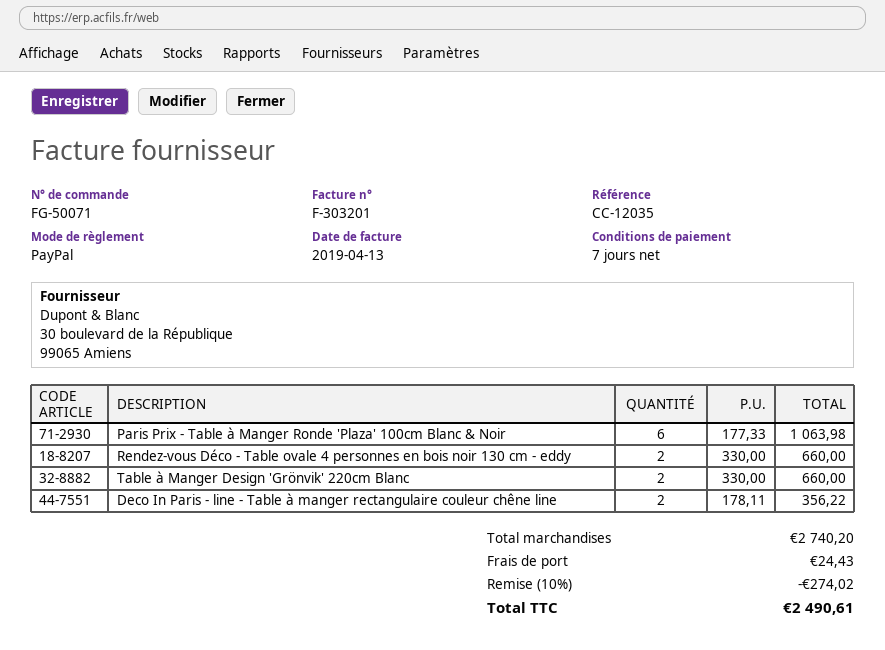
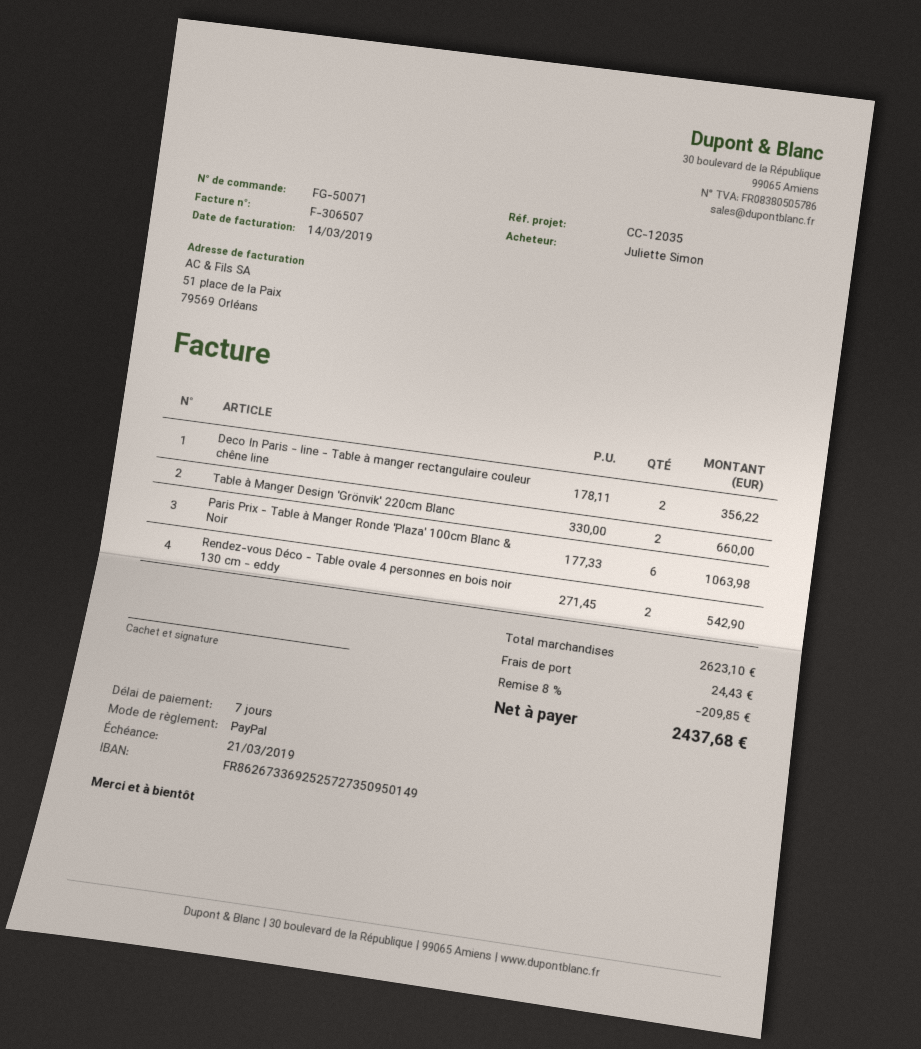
invoice number: F-303201 -> F-306507
invoice date: 2019-04-13 -> 2019-03-14
Rendez-vous Déco - Table ovale 4 personnes en bois noir 130 cm - eddy: 2 x 330.00 = 660.00 -> 2 x 271.45 = 542.90
subtotal: 2740.20 -> 2623.10
discount: 10% = 274.02 -> 8% = 209.85
total: 2490.61 -> 2437.68

